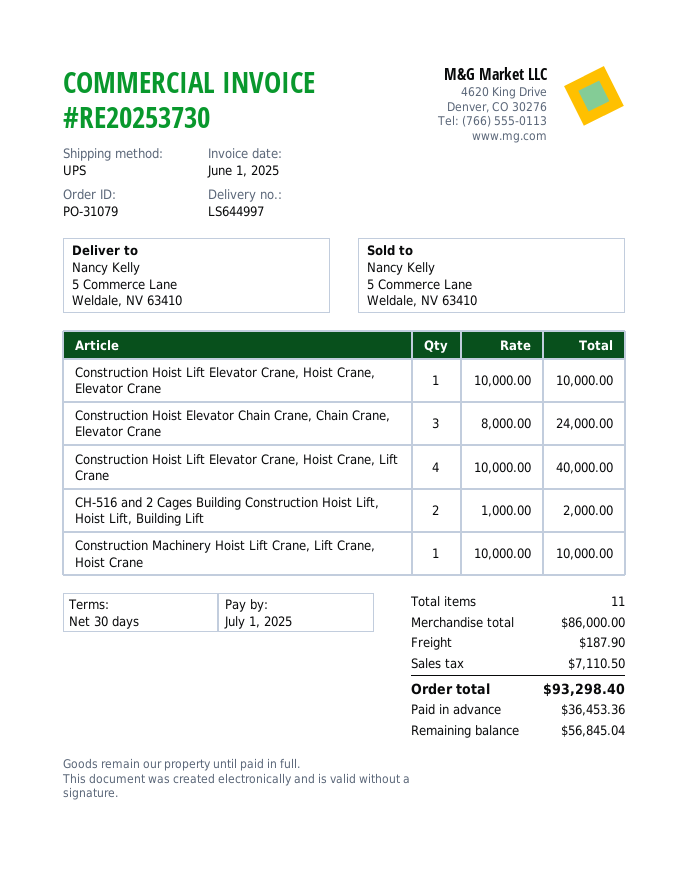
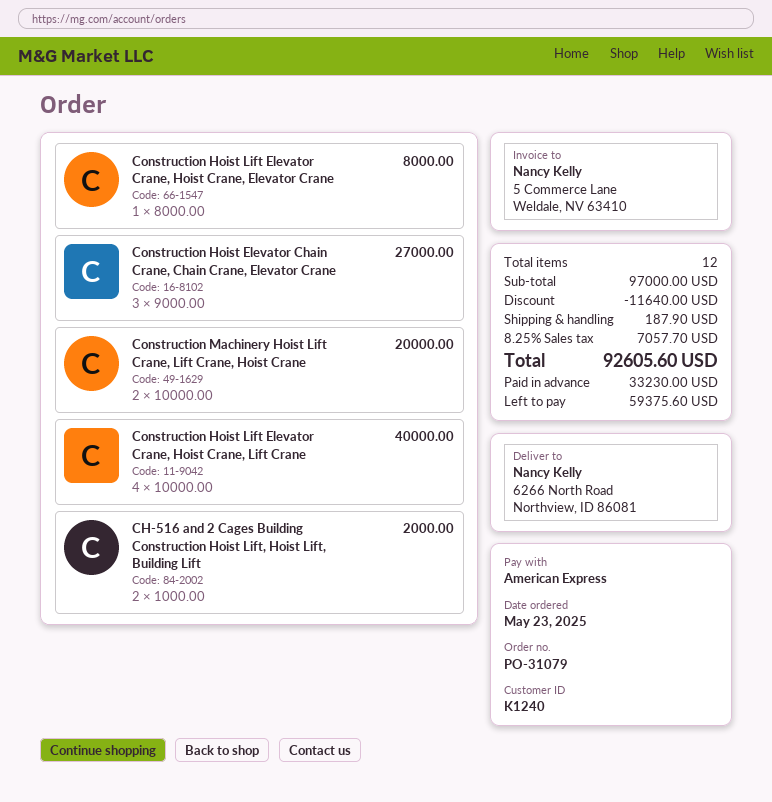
ship to: 5 Commerce Lane, Weldale, NV 63410 -> 6266 North Road, Northview, ID 86081
Construction Hoist Lift Elevator Crane, Hoist Crane, Elevator Crane: 1 x 10000.00 = 10000.00 -> 1 x 8000.00 = 8000.00
Construction Hoist Elevator Chain Crane, Chain Crane, Elevator Crane: 3 x 8000.00 = 24000.00 -> 3 x 9000.00 = 27000.00
Construction Machinery Hoist Lift Crane, Lift Crane, Hoist Crane: 1 x 10000.00 = 10000.00 -> 2 x 10000.00 = 20000.00
total quantity: 11 -> 12
subtotal: 86000.00 -> 97000.00
discount: none -> 11640.00
tax: 7110.50 -> 7057.70
total: 93298.40 -> 92605.60
deposit: 36453.36 -> 33230.00
balance: 56845.04 -> 59375.60

